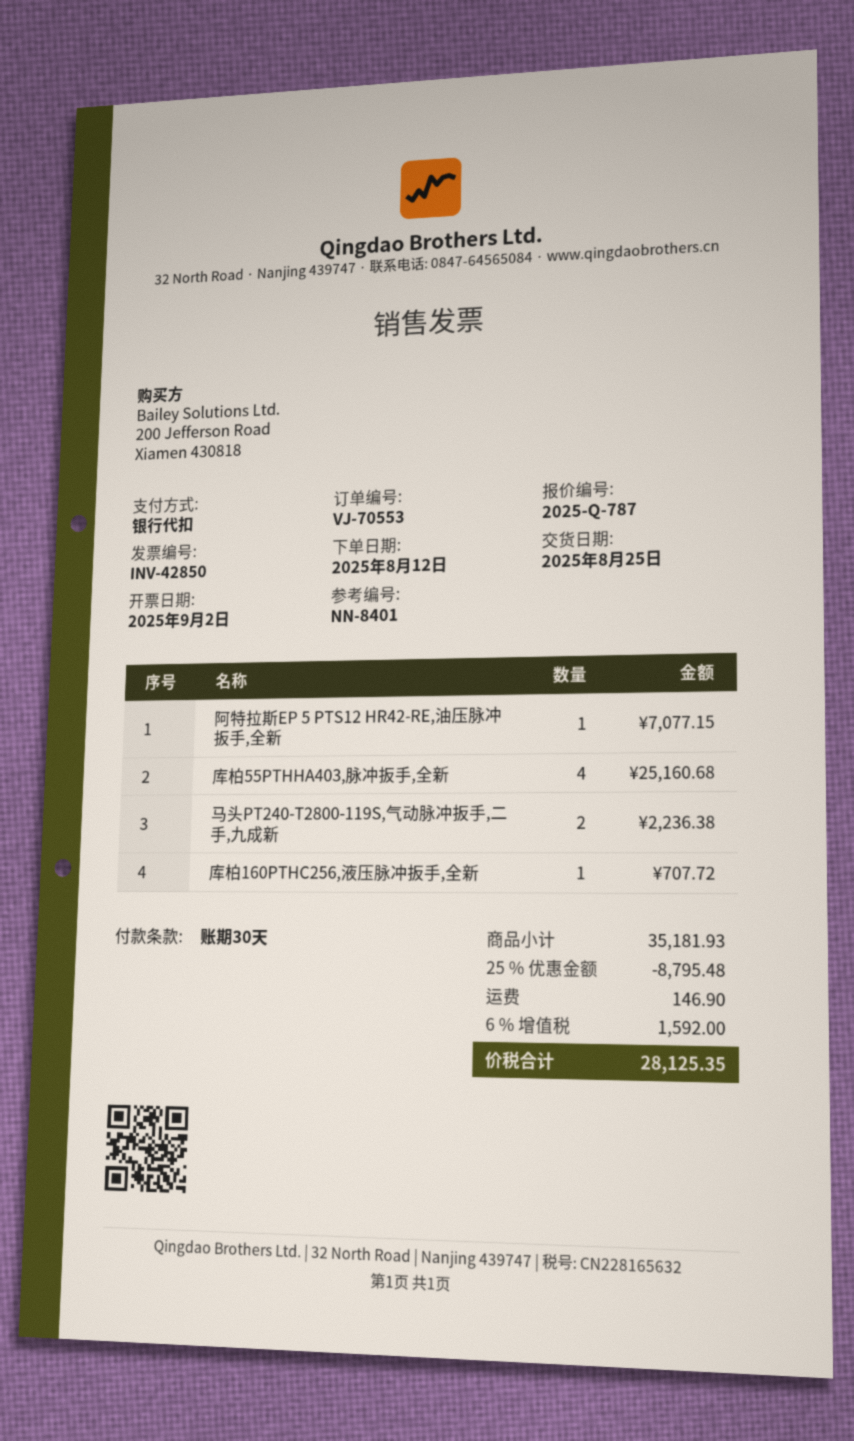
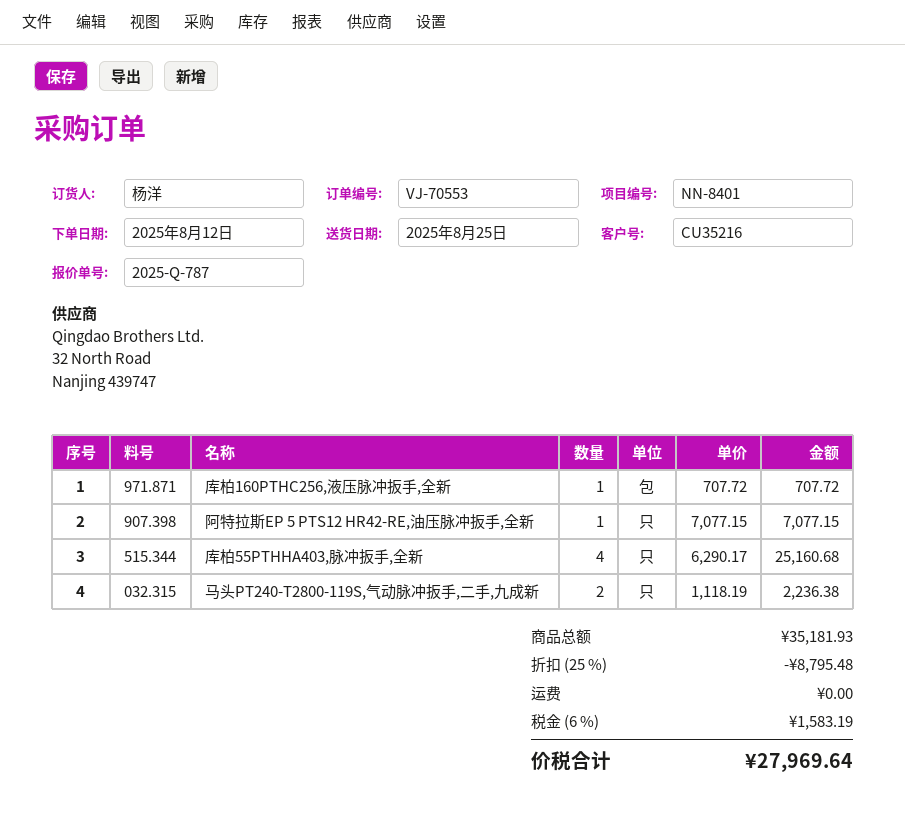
shipping: 146.90 -> 0.00
tax: 6% = 1592.00 -> 6% = 1583.19
total: 28125.35 -> 27969.64

